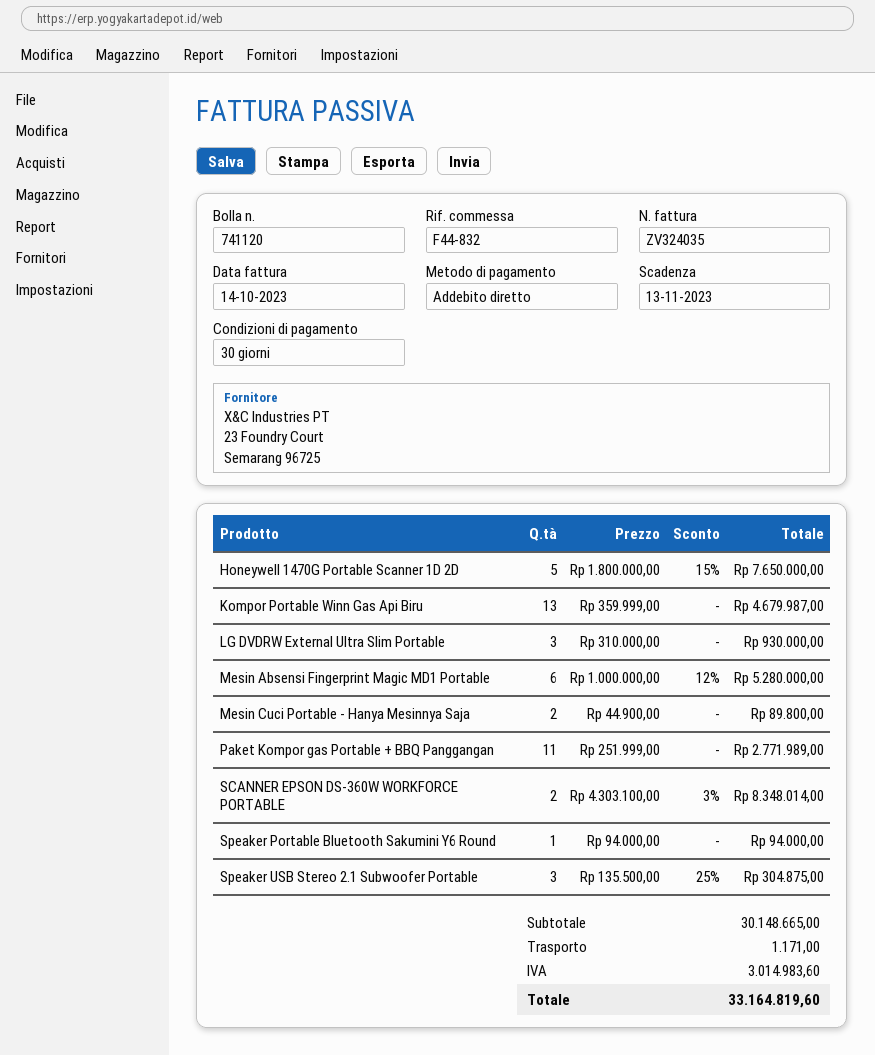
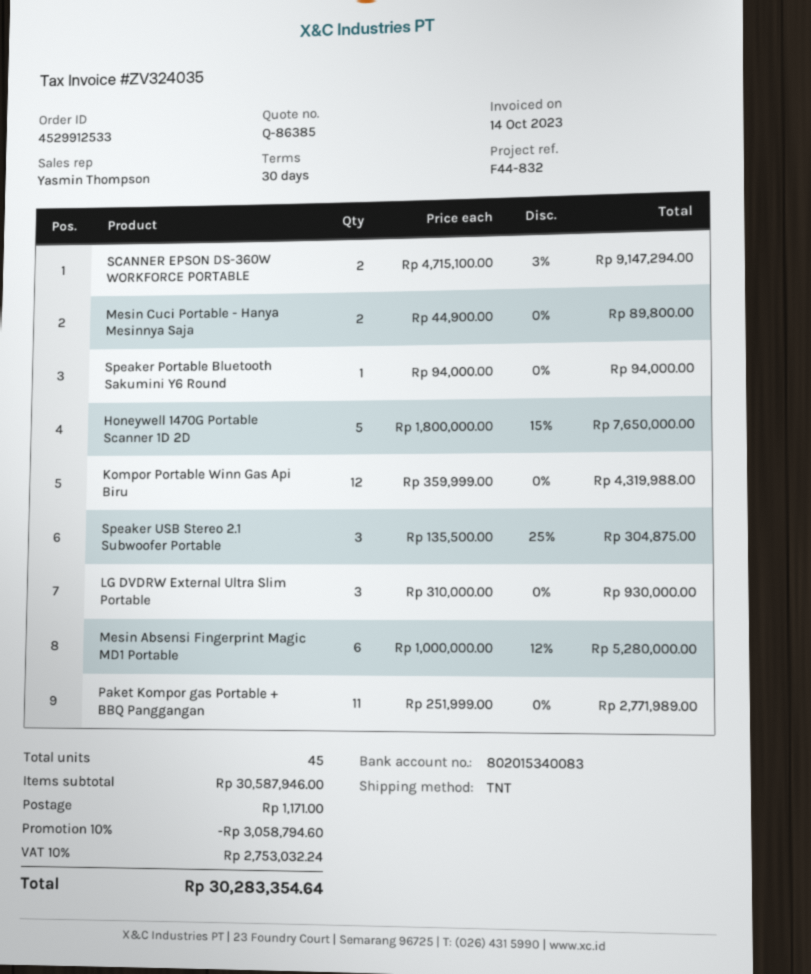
Kompor Portable Winn Gas Api Biru: 13 x 359999.00 = 4679987.00 -> 12 x 359999.00 = 4319988.00
SCANNER EPSON DS-360W WORKFORCE PORTABLE: 2 x 4303100.00 - 3% = 8348014.00 -> 2 x 4715100.00 - 3% = 9147294.00
subtotal: 30148665.00 -> 30587946.00
discount: none -> 10% = 3058794.60
tax: 3014983.60 -> 2753032.24
total: 33164819.60 -> 30283354.64

